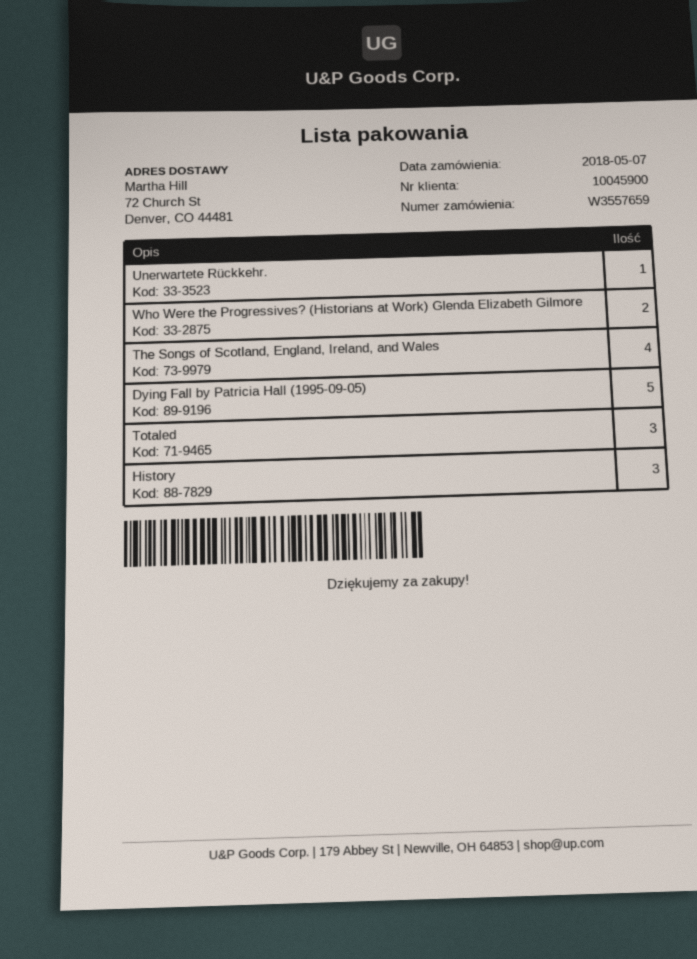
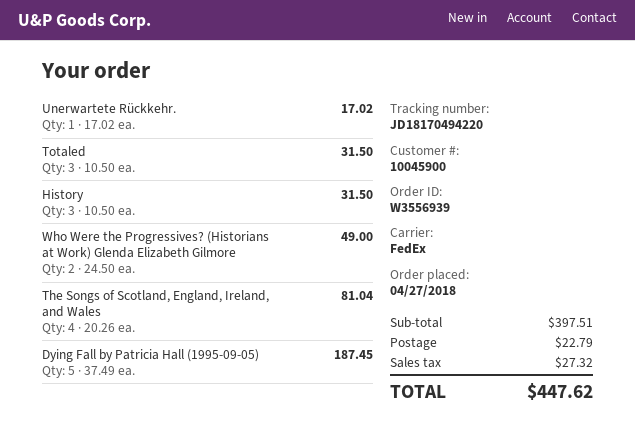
order number: W3557659 -> W3556939
order date: 2018-05-07 -> 2018-04-27

